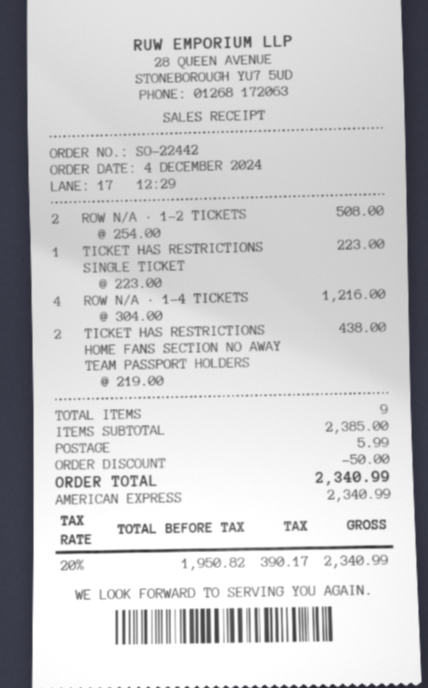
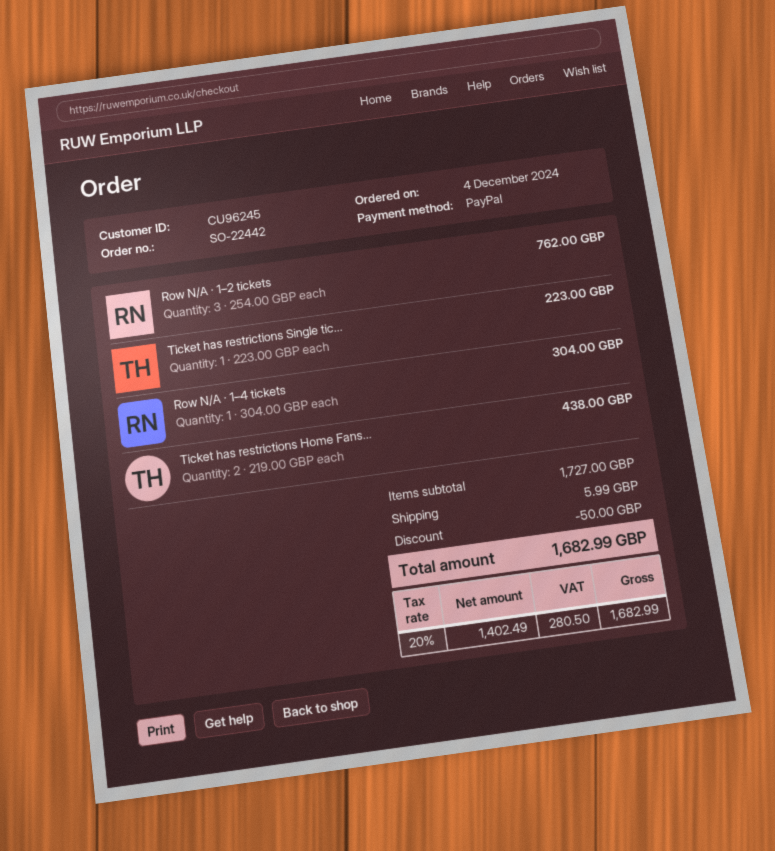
payment method: American Express -> PayPal
ROW N/A · 1–2 TICKETS: 2 x 254.00 = 508.00 -> 3 x 254.00 = 762.00
ROW N/A · 1–4 TICKETS: 4 x 304.00 = 1216.00 -> 1 x 304.00 = 304.00
subtotal: 2385.00 -> 1727.00
net: 1950.82 -> 1402.49
tax: 20% = 390.17 -> 20% = 280.50
total: 2340.99 -> 1682.99

